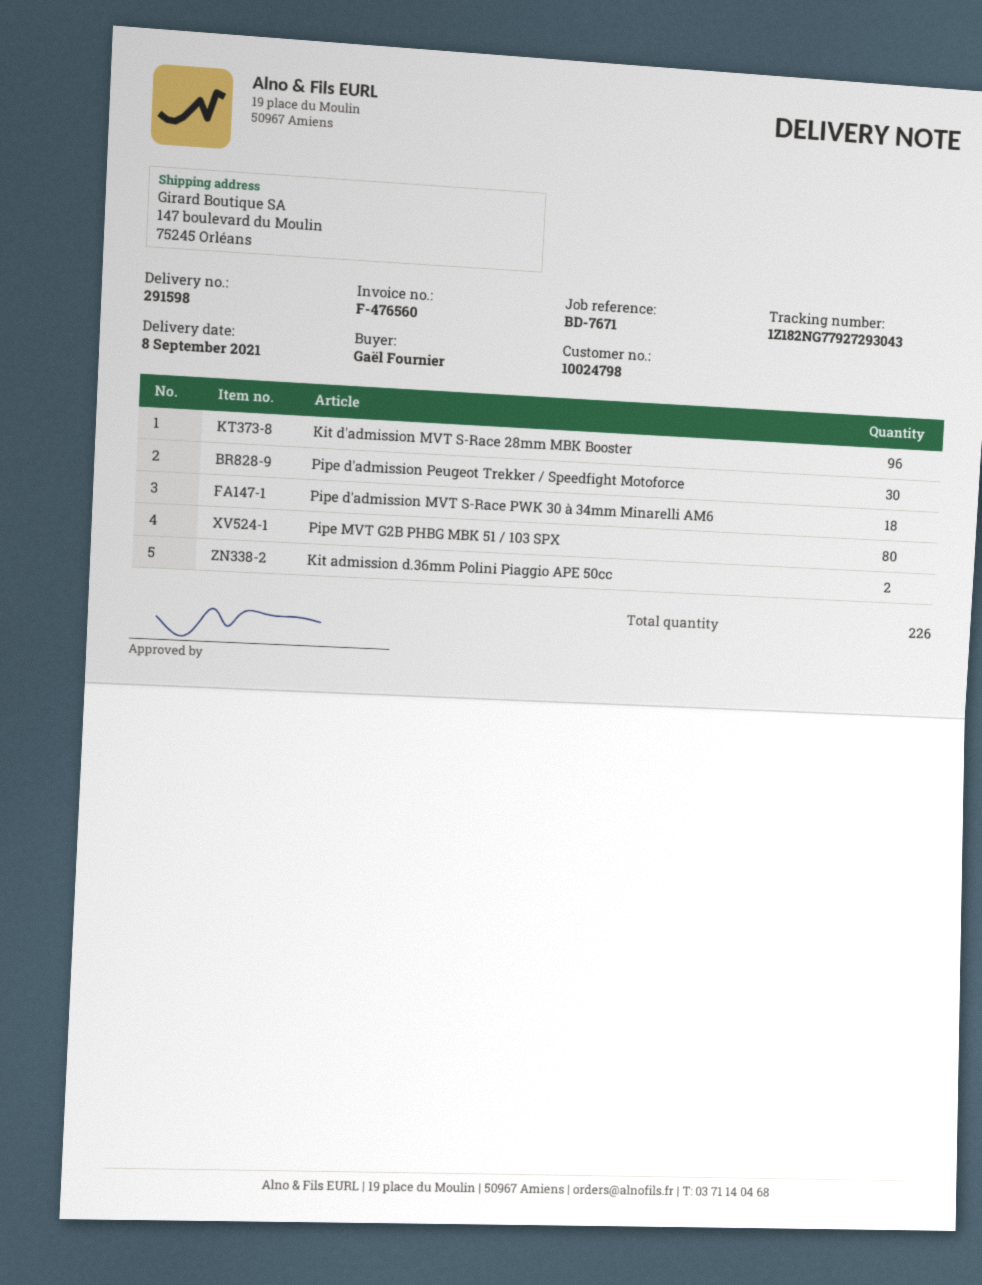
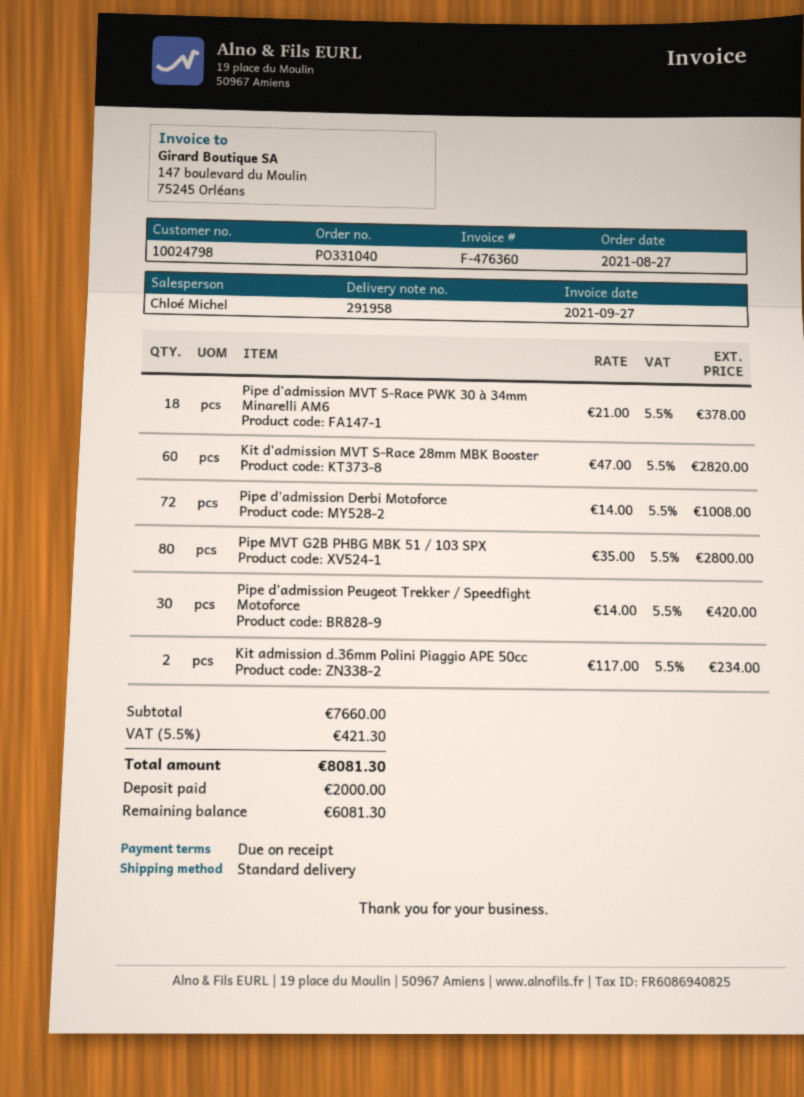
delivery note number: 291598 -> 291958
invoice number: F-476560 -> F-476360
Kit d'admission MVT S-Race 28mm MBK Booster: 96 -> 60
Pipe d'admission Derbi Motoforce: none -> 72

